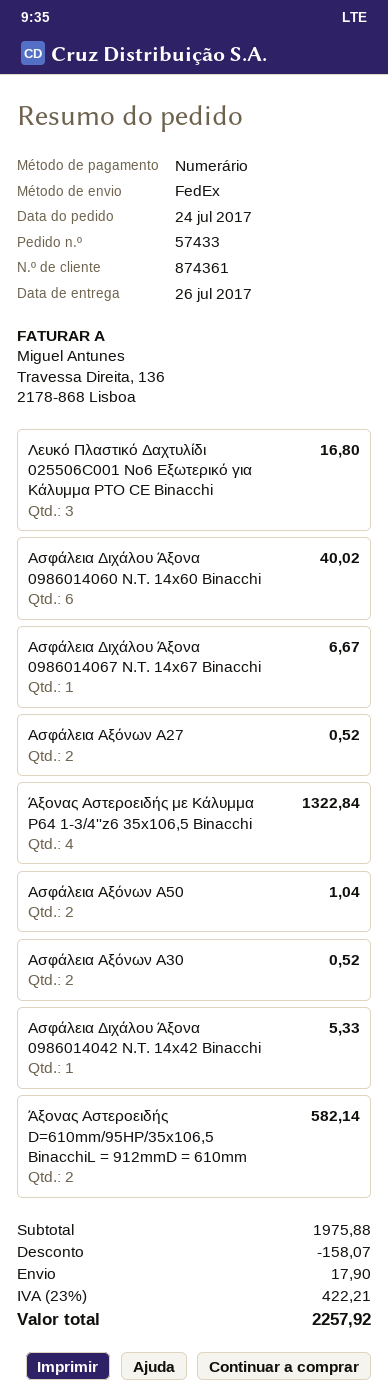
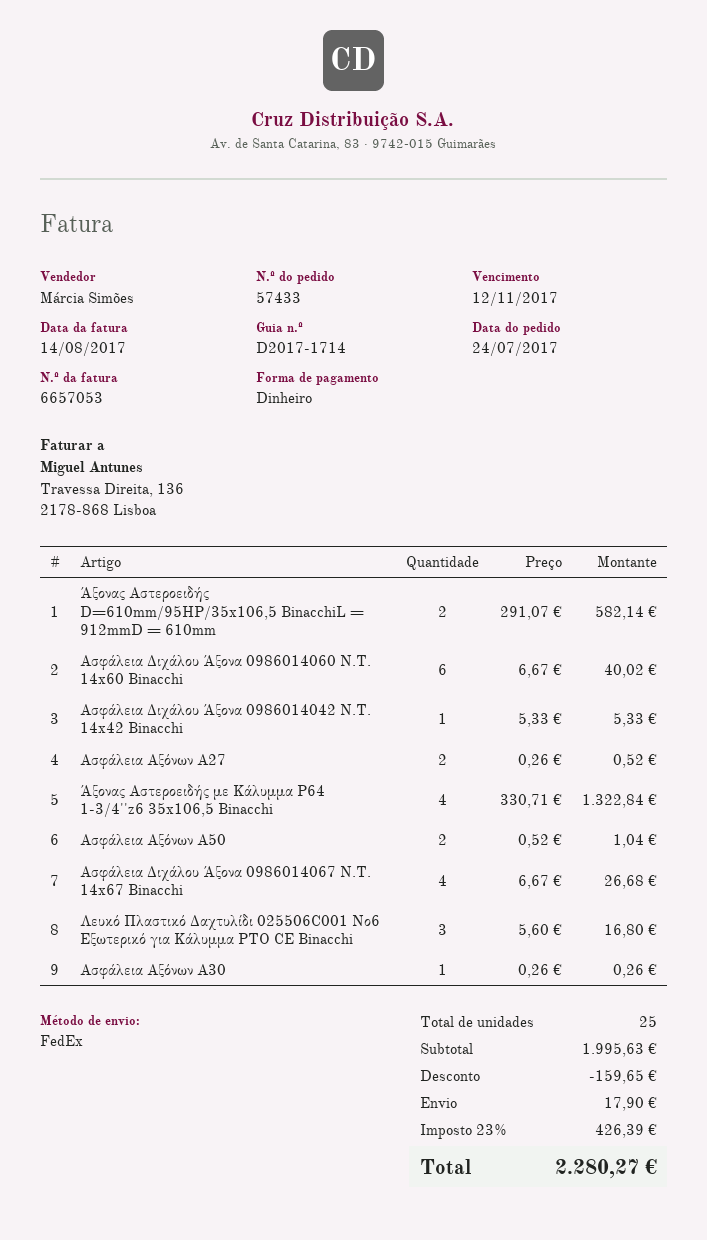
Ασφάλεια Διχάλου Άξονα 0986014067 Ν.Τ. 14x67 Binacchi: 1 for 6.67 -> 4 for 26.68
Ασφάλεια Αξόνων Α30: 2 for 0.52 -> 1 for 0.26
subtotal: 1975.88 -> 1995.63
discount: 158.07 -> 159.65
tax: 23% = 422.21 -> 23% = 426.39
total: 2257.92 -> 2280.27

